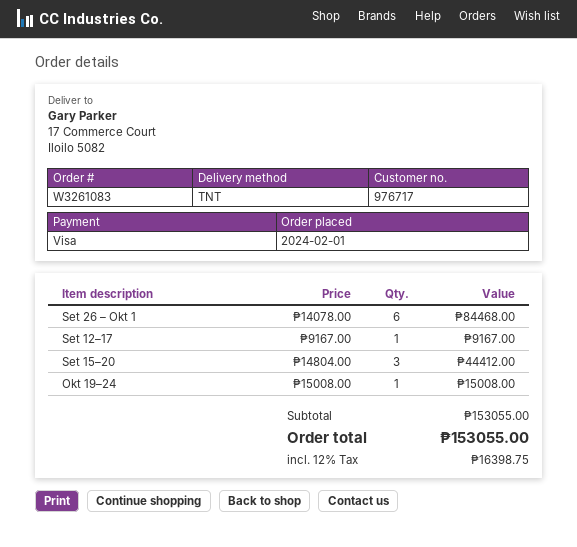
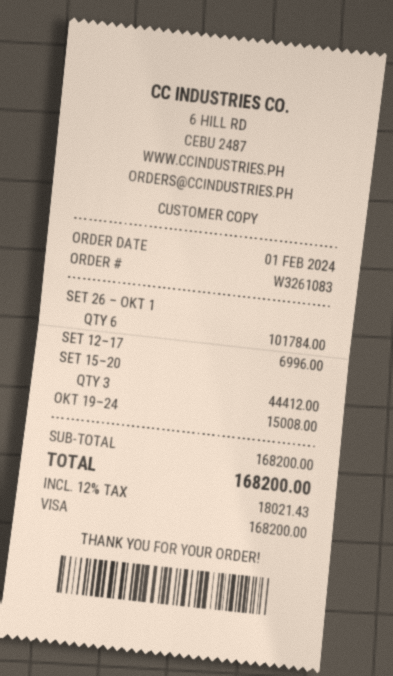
Set 26 – Okt 1: 6 for 84468.00 -> 6 for 101784.00
Set 12–17: 1 for 9167.00 -> 1 for 6996.00
subtotal: 153055.00 -> 168200.00
tax: 12% = 16398.75 -> 12% = 18021.43
total: 153055.00 -> 168200.00

